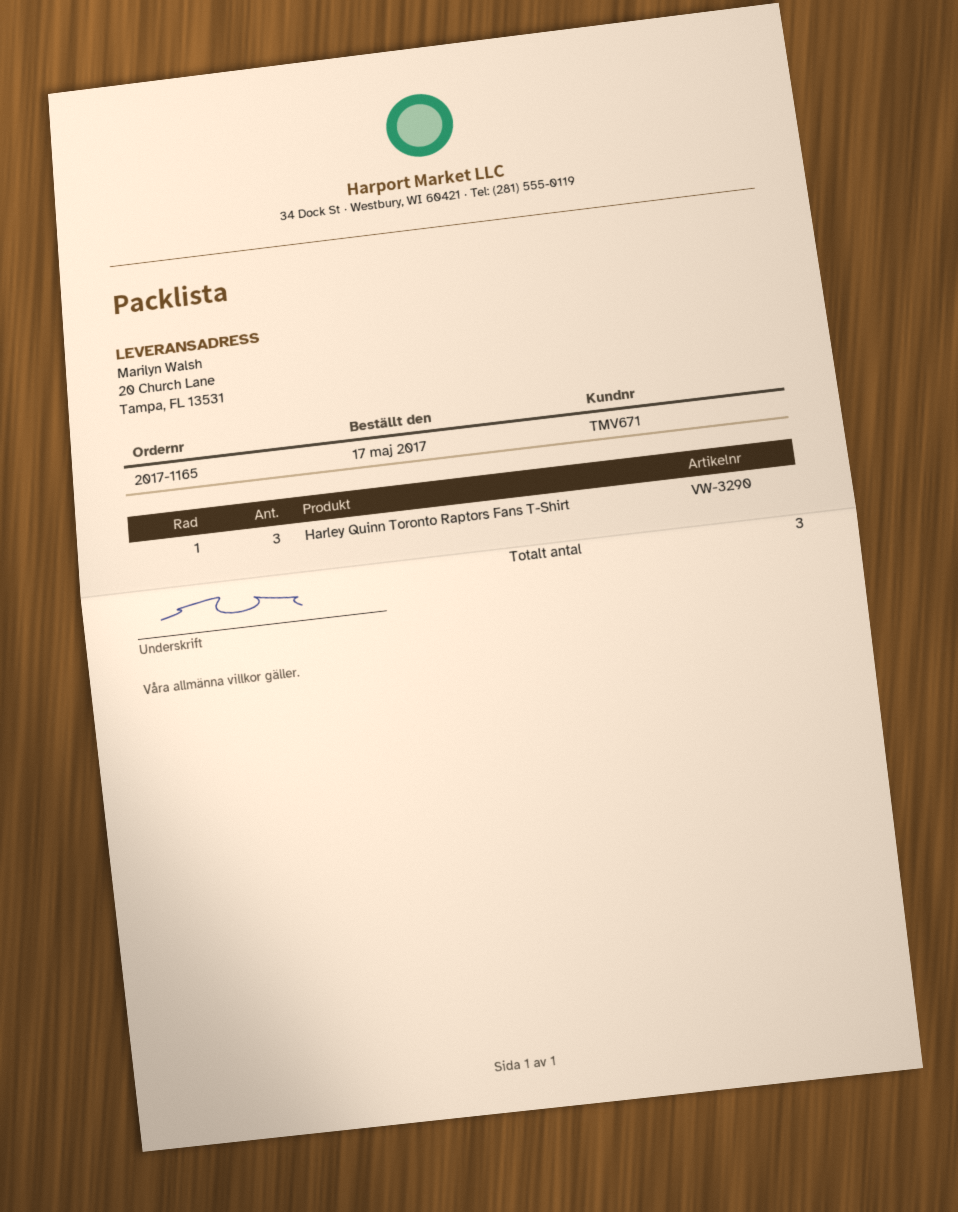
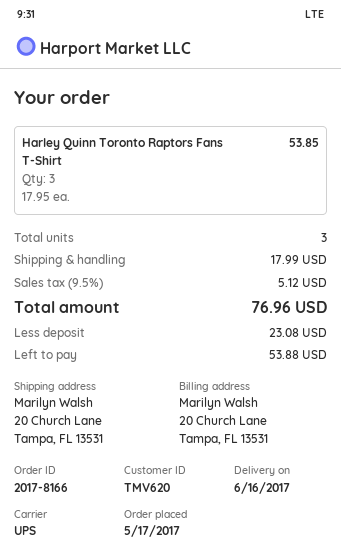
order number: 2017-1165 -> 2017-8166
customer number: TMV671 -> TMV620

